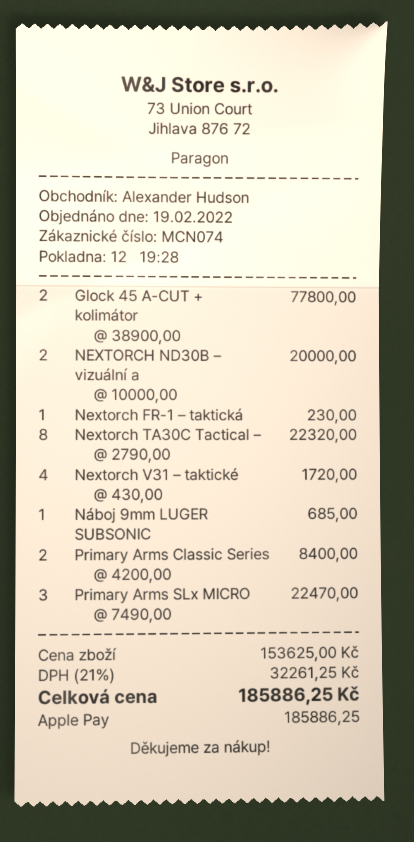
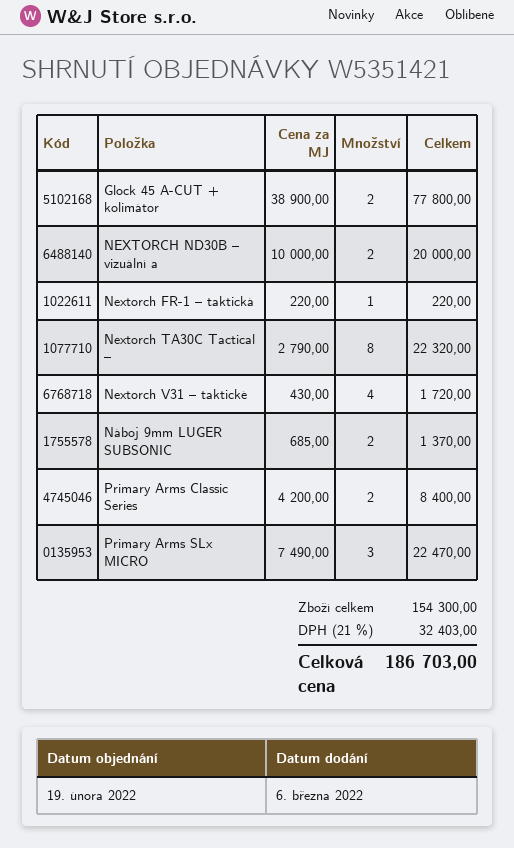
Nextorch FR-1 – taktická: 1 x 230.00 = 230.00 -> 1 x 220.00 = 220.00
Náboj 9mm LUGER SUBSONIC: 1 x 685.00 = 685.00 -> 2 x 685.00 = 1370.00
subtotal: 153625.00 -> 154300.00
tax: 21% = 32261.25 -> 21% = 32403.00
total: 185886.25 -> 186703.00

